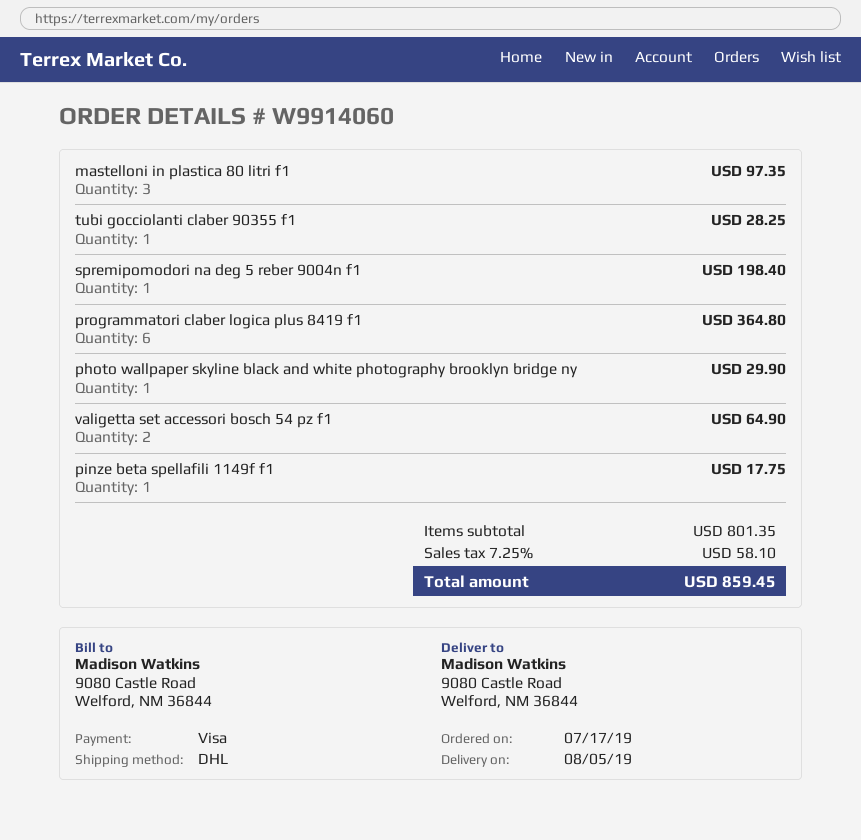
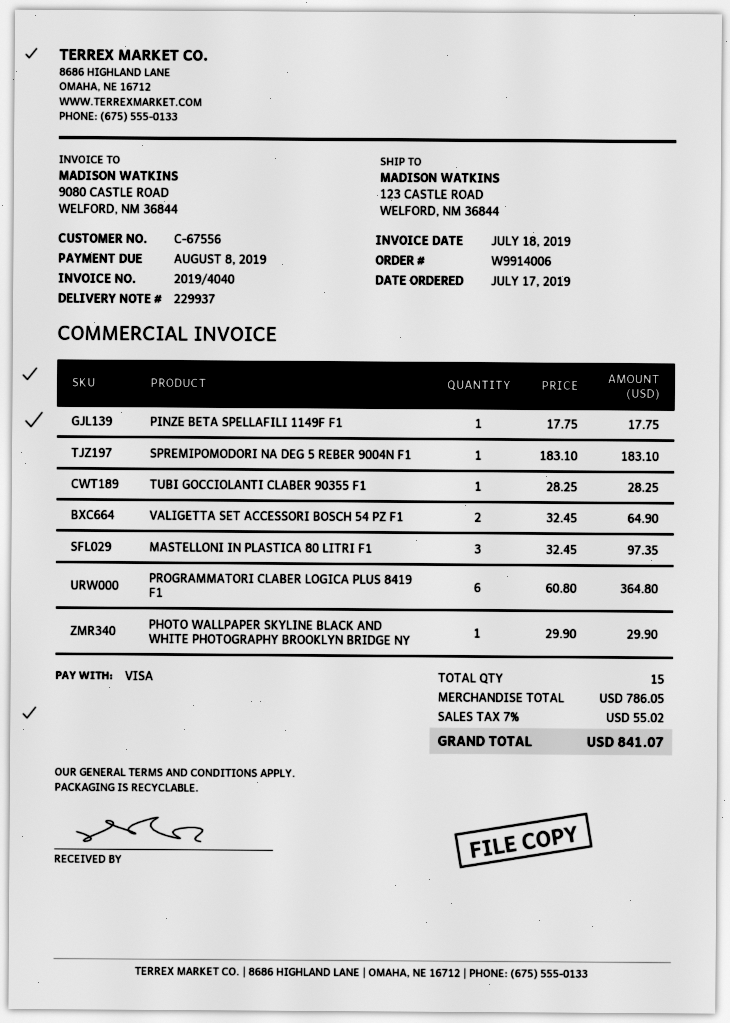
order number: W9914060 -> W9914006
ship to: 9080 Castle Road, Welford, NM 36844 -> 123 CASTLE ROAD, WELFORD, NM 36844
spremipomodori na deg 5 reber 9004n f1: 1 for 198.40 -> 1 for 183.10
subtotal: 801.35 -> 786.05
tax: 7.25% = 58.10 -> 7% = 55.02
total: 859.45 -> 841.07

